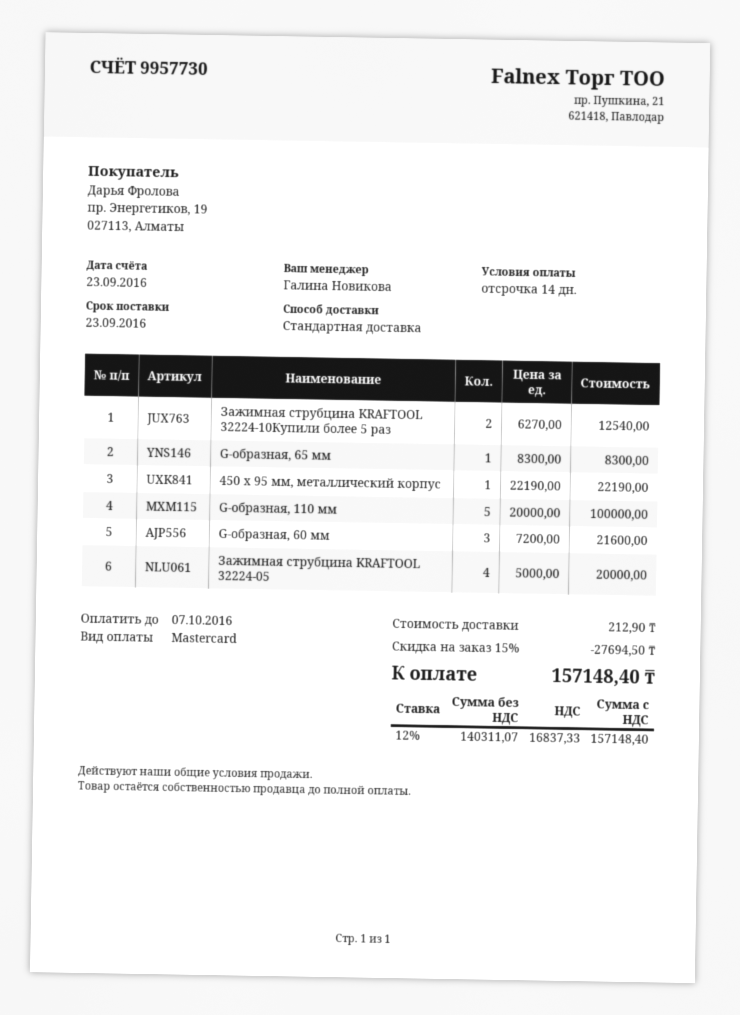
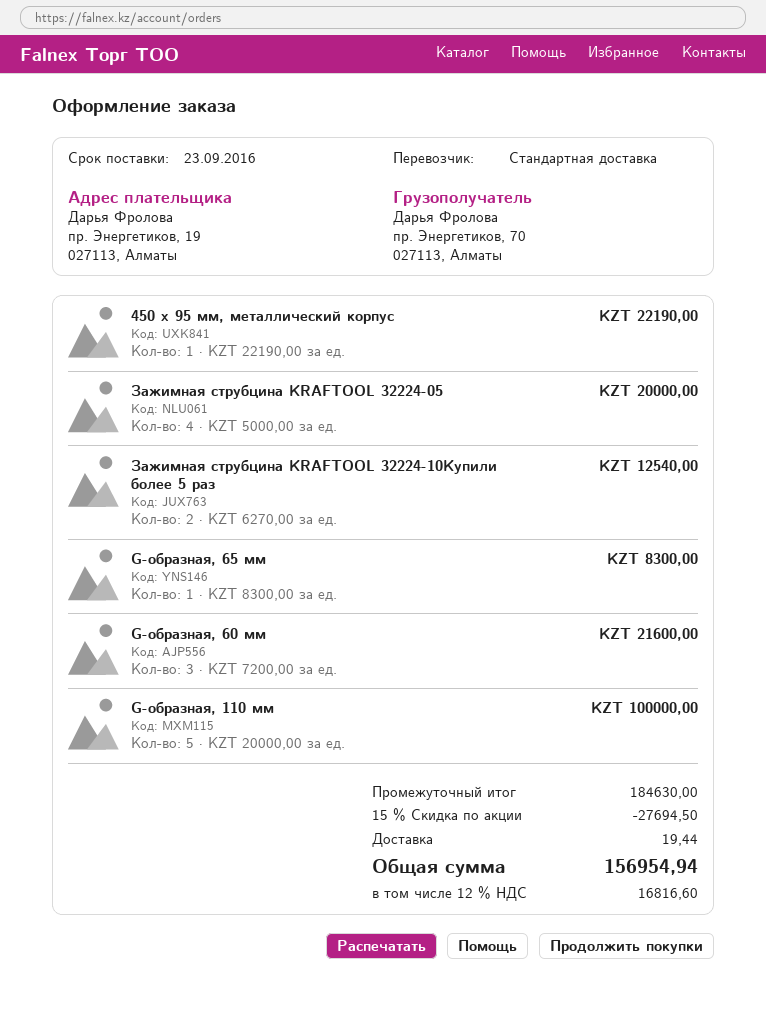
shipping: 212.90 -> 19.44
tax: 12% = 16837.33 -> 12% = 16816.60
total: 157148.40 -> 156954.94

